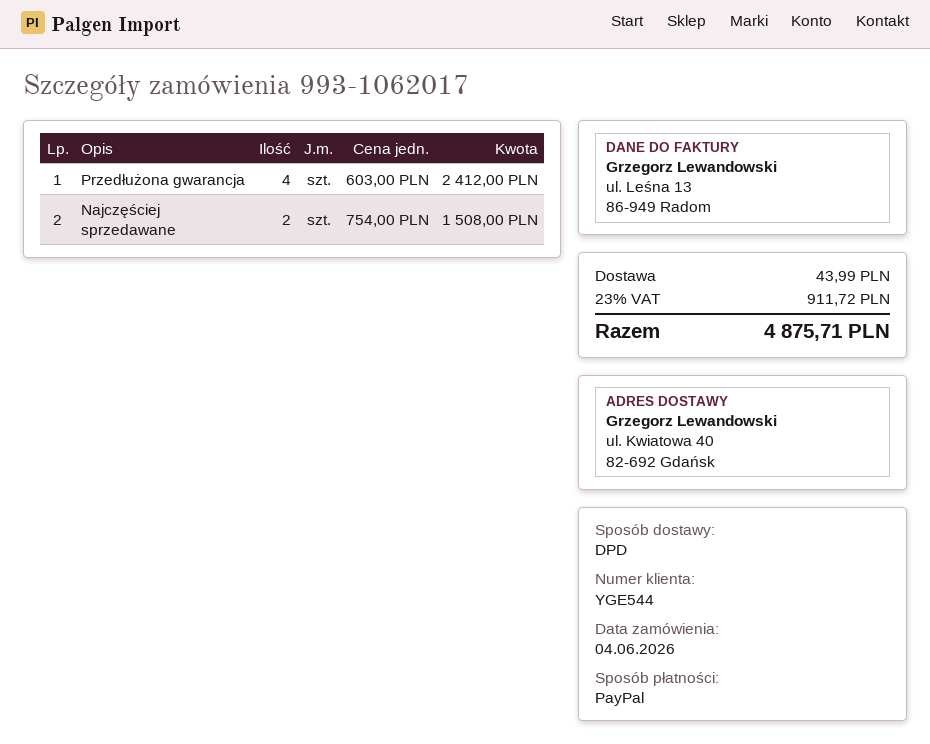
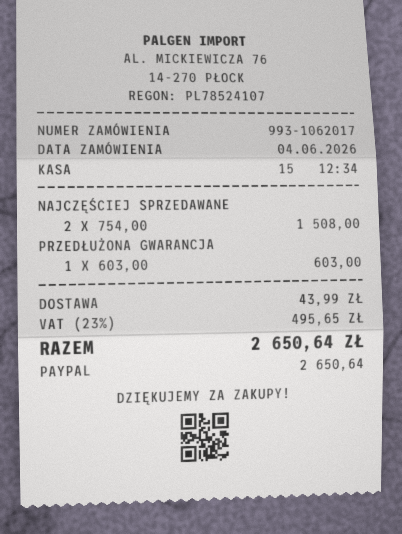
Przedłużona gwarancja: 4 x 603.00 = 2412.00 -> 1 x 603.00 = 603.00
tax: 23% = 911.72 -> 23% = 495.65
total: 4875.71 -> 2650.64

